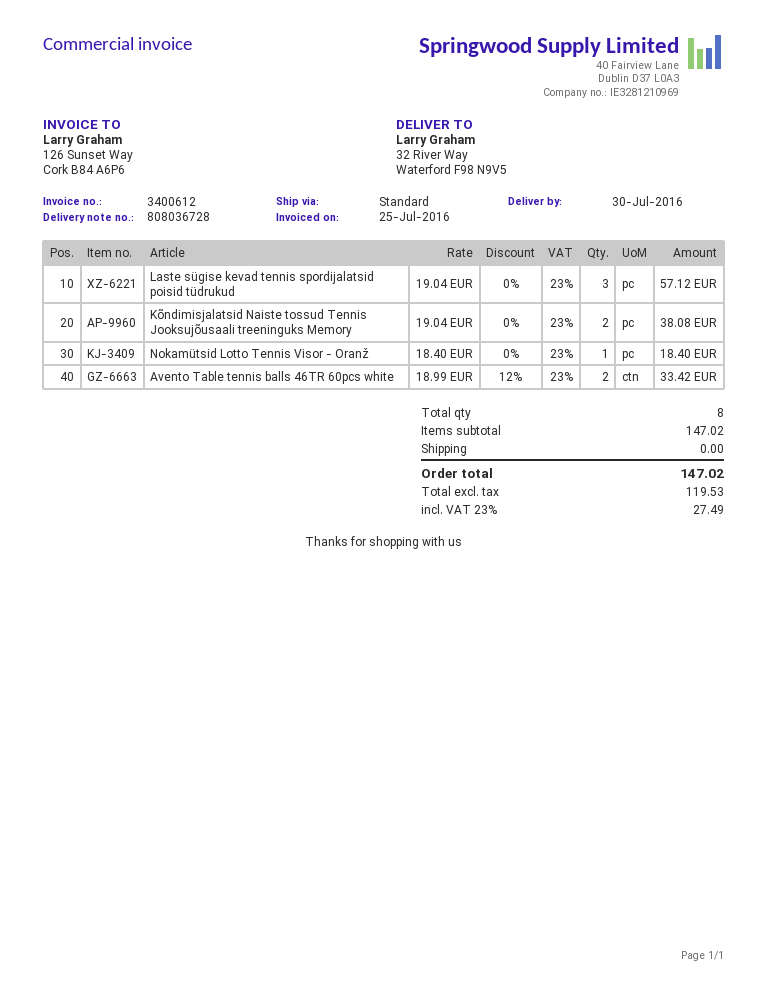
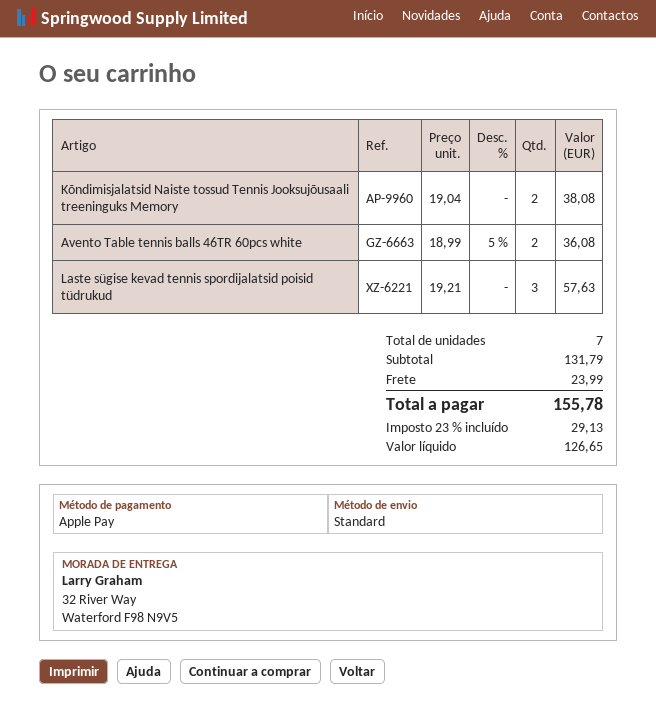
Laste sügise kevad tennis spordijalatsid poisid tüdrukud: 3 x 19.04 = 57.12 -> 3 x 19.21 = 57.63
Nokamütsid Lotto Tennis Visor - Oranž: 1 x 18.40 = 18.40 -> none
Avento Table tennis balls 46TR 60pcs white: 2 x 18.99 - 12% = 33.42 -> 2 x 18.99 - 5% = 36.08
total quantity: 8 -> 7
subtotal: 147.02 -> 131.79
shipping: 0.00 -> 23.99
net: 119.53 -> 126.65
tax: 23% = 27.49 -> 23% = 29.13
total: 147.02 -> 155.78

